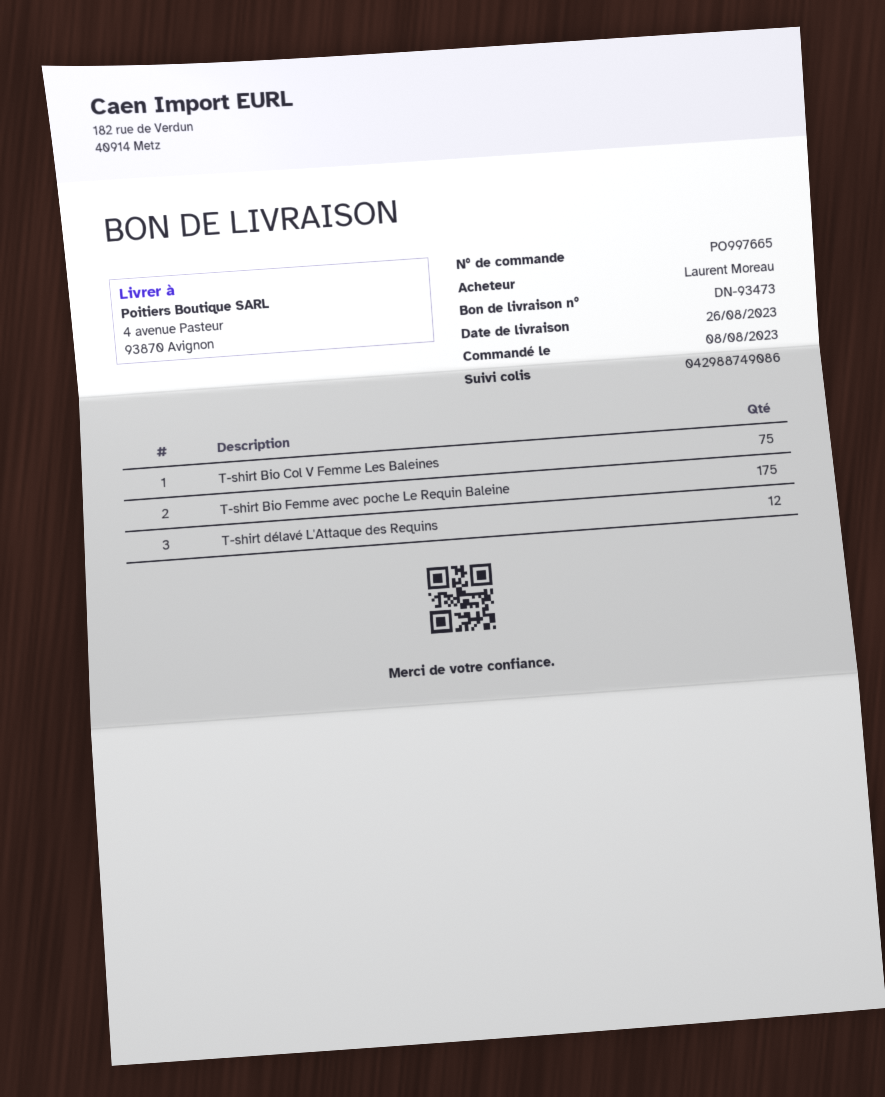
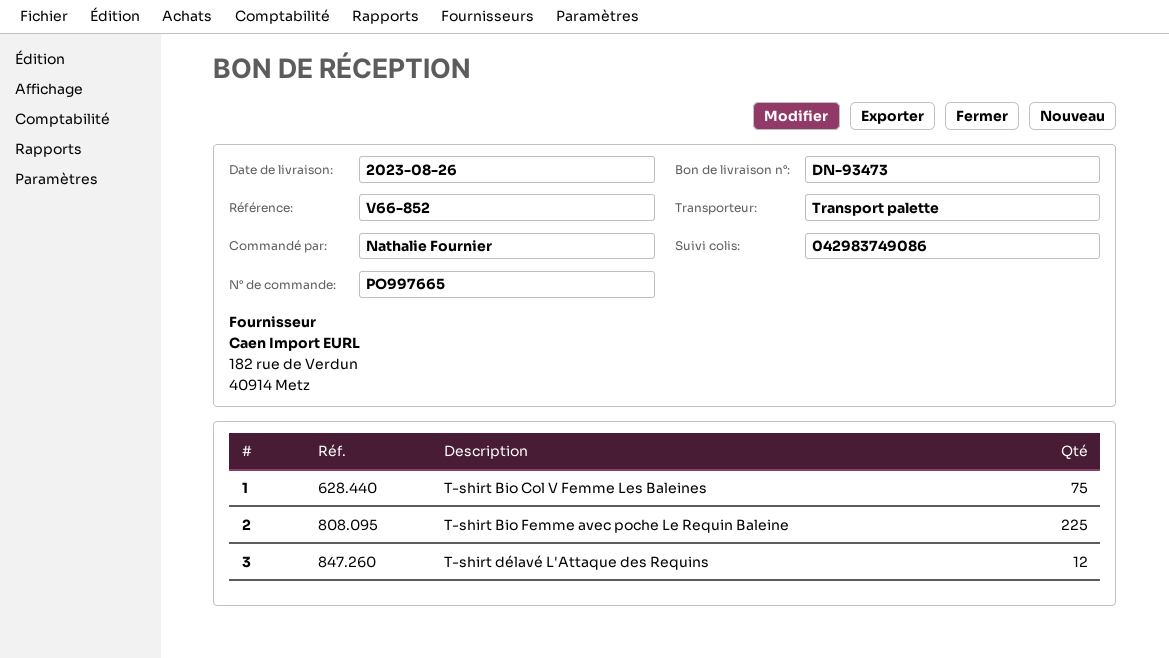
ordered by: Laurent Moreau -> Nathalie Fournier
tracking number: 042988749086 -> 042983749086
T-shirt Bio Femme avec poche Le Requin Baleine: 175 -> 225

